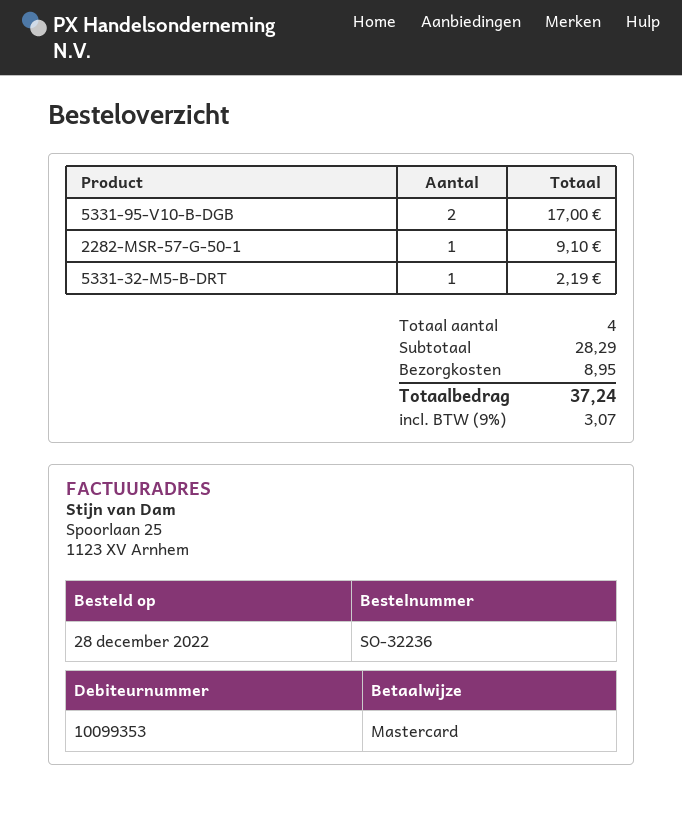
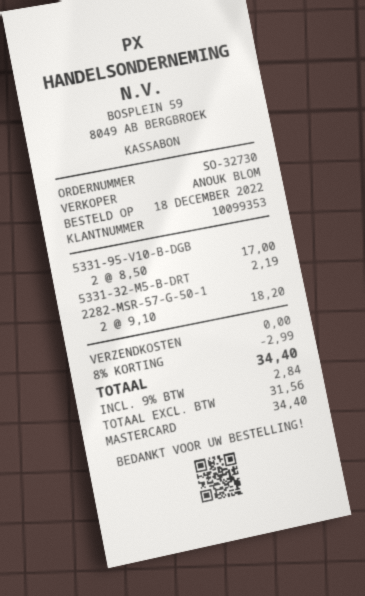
order number: SO-32236 -> SO-32730
order date: 2022-12-28 -> 2022-12-18
2282-MSR-57-G-50-1: 1 for 9.10 -> 2 for 18.20
discount: none -> 8% = 2.99
shipping: 8.95 -> 0.00
tax: 9% = 3.07 -> 9% = 2.84
total: 37.24 -> 34.40

